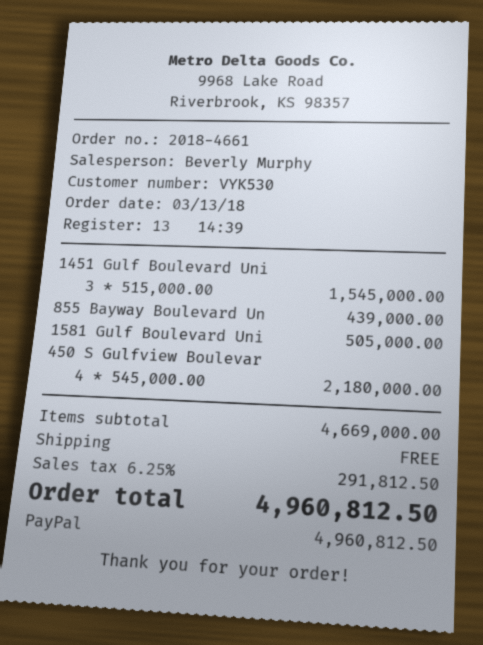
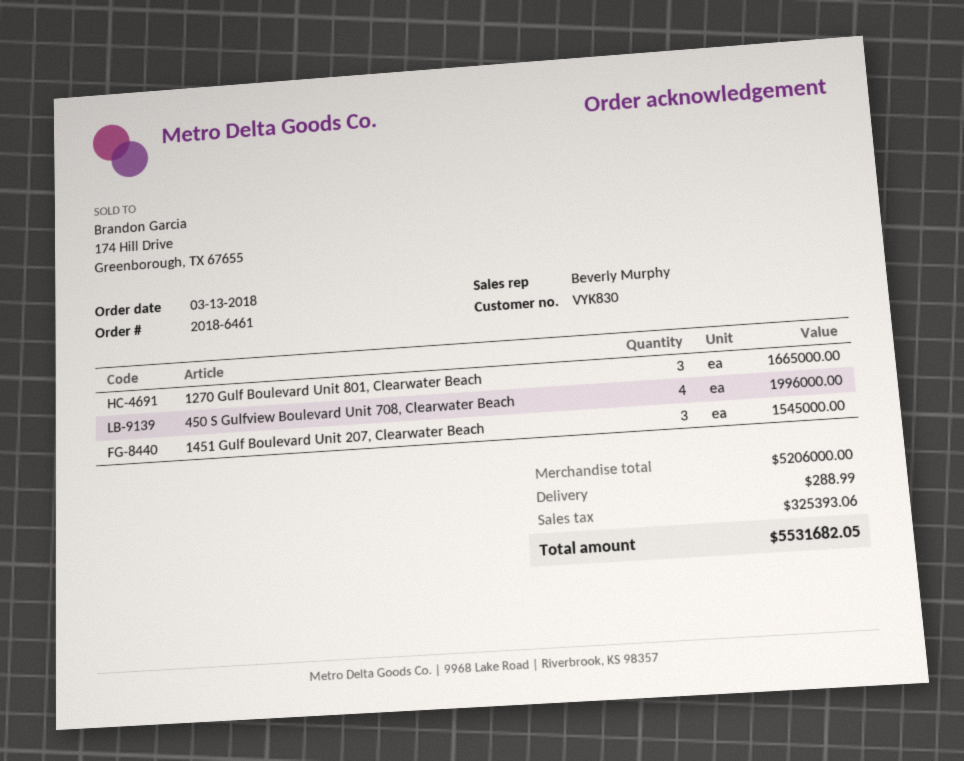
order number: 2018-4661 -> 2018-6461
customer number: VYK530 -> VYK830
855 Bayway Boulevard Un: 1 for 439000.00 -> none
1581 Gulf Boulevard Uni: 1 for 505000.00 -> none
450 S Gulfview Boulevar: 4 for 2180000.00 -> 4 for 1996000.00
1270 Gulf Boulevard Unit 801, Clearwater Beach: none -> 3 for 1665000.00
subtotal: 4669000.00 -> 5206000.00
shipping: 0.00 -> 288.99
tax: 291812.50 -> 325393.06
total: 4960812.50 -> 5531682.05

